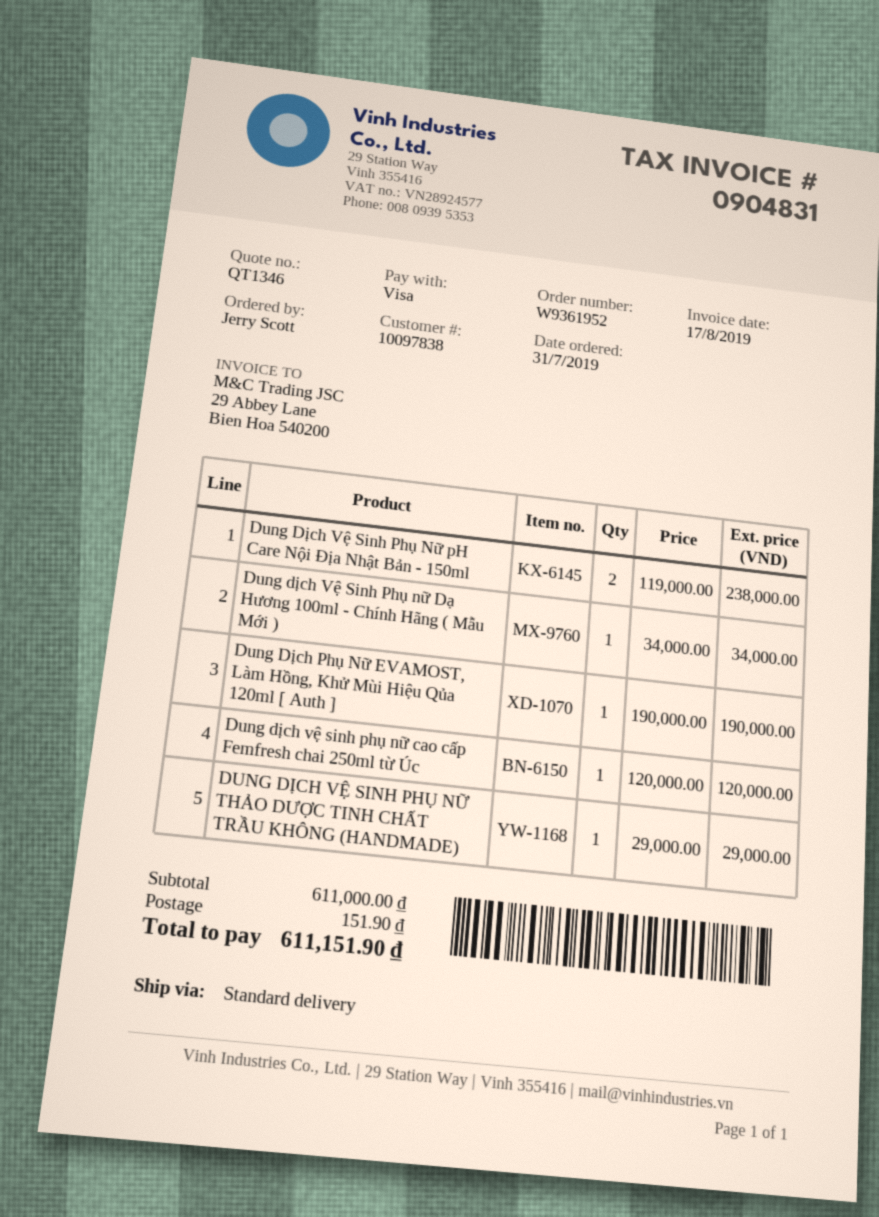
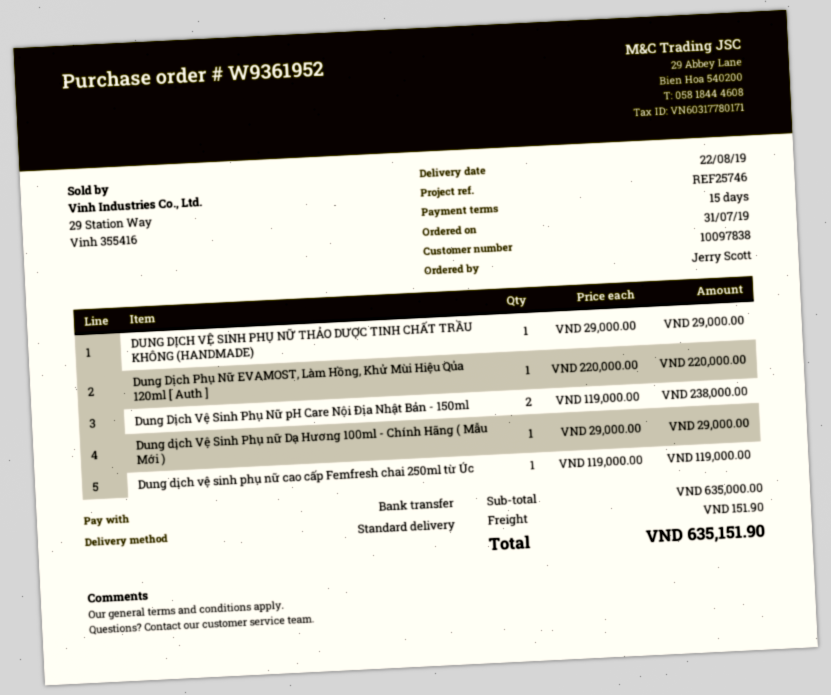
payment method: Visa -> bank transfer
Dung dịch Vệ Sinh Phụ nữ Dạ Hương 100ml - Chính Hãng ( Mẫu Mới ): 1 x 34000.00 = 34000.00 -> 1 x 29000.00 = 29000.00
Dung Dịch Phụ Nữ EVAMOST, Làm Hồng, Khử Mùi Hiệu Qủa 120ml [ Auth ]: 1 x 190000.00 = 190000.00 -> 1 x 220000.00 = 220000.00
Dung dịch vệ sinh phụ nữ cao cấp Femfresh chai 250ml từ Úc: 1 x 120000.00 = 120000.00 -> 1 x 119000.00 = 119000.00
subtotal: 611000.00 -> 635000.00
total: 611151.90 -> 635151.90

